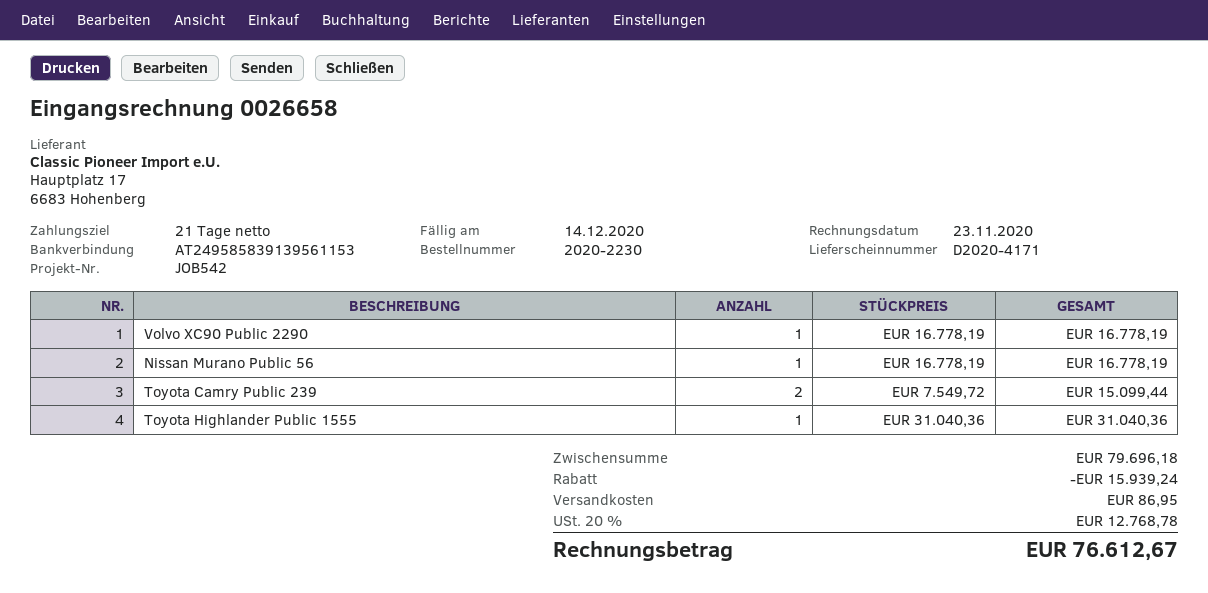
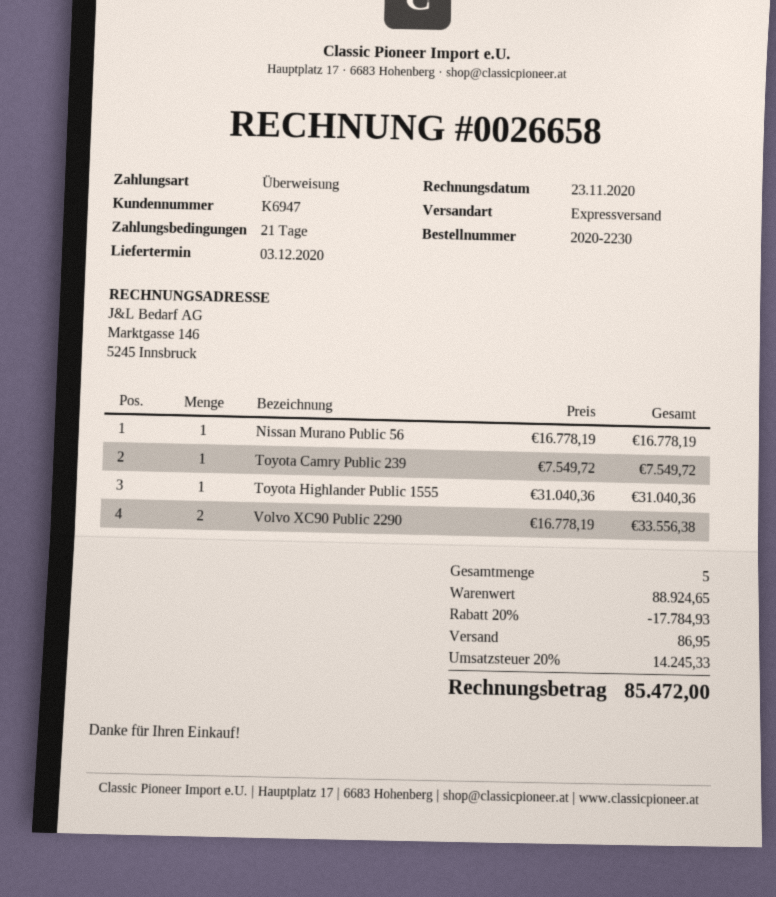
Volvo XC90 Public 2290: 1 x 16778.19 = 16778.19 -> 2 x 16778.19 = 33556.38
Toyota Camry Public 239: 2 x 7549.72 = 15099.44 -> 1 x 7549.72 = 7549.72
subtotal: 79696.18 -> 88924.65
discount: 15939.24 -> 17784.93
tax: 20% = 12768.78 -> 20% = 14245.33
total: 76612.67 -> 85472.00

